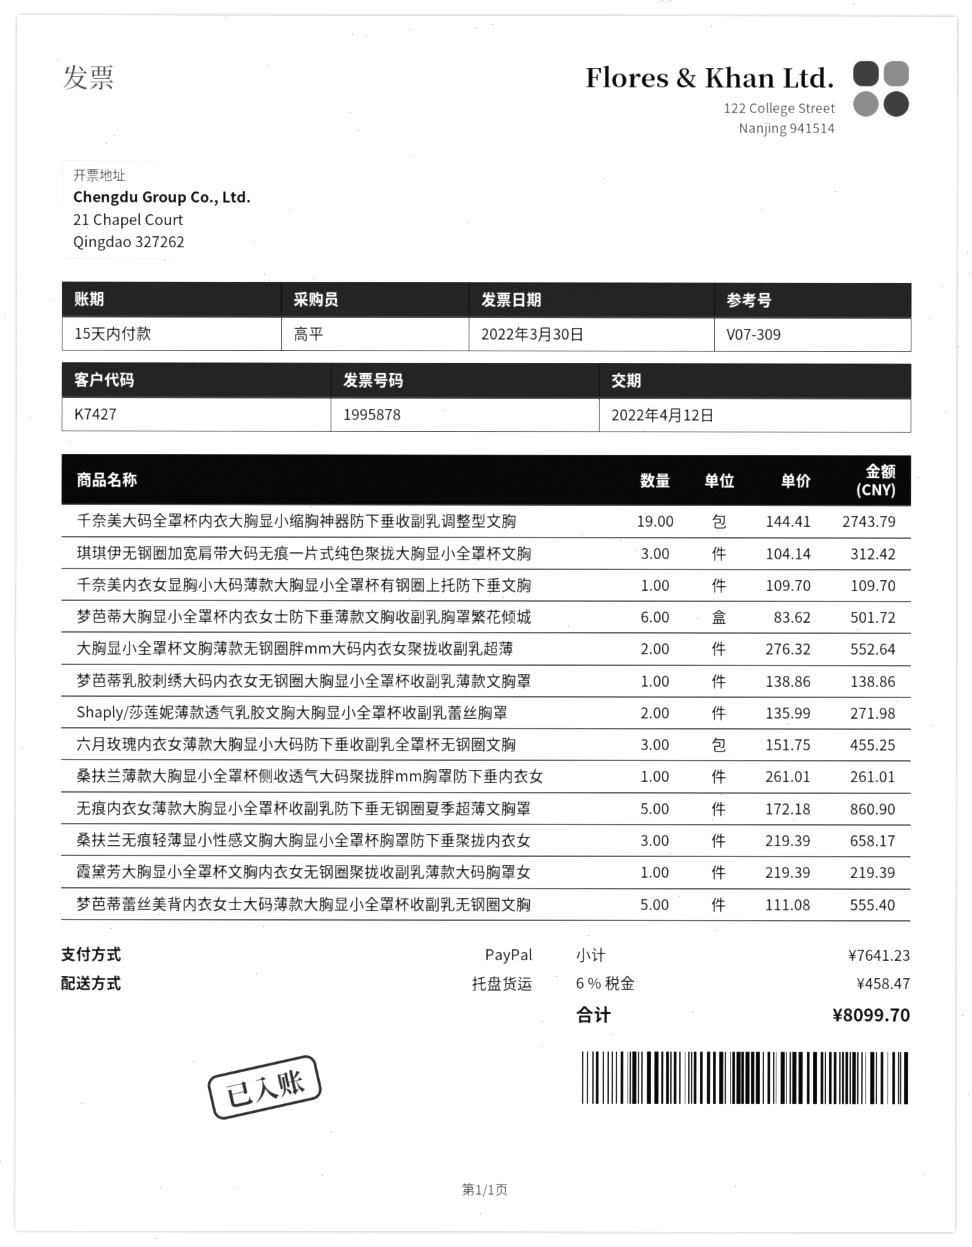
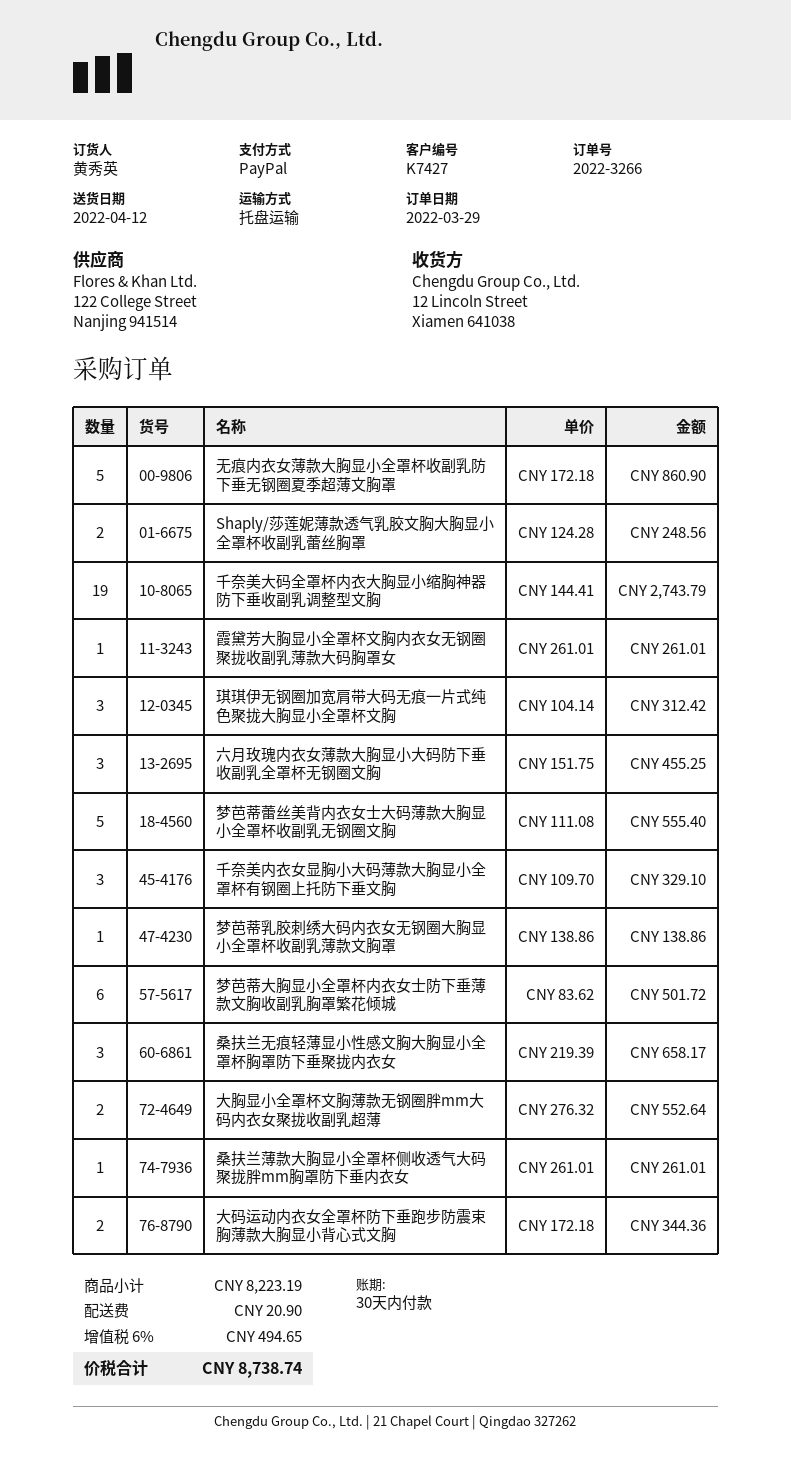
payment terms: 15 days -> 30 days
ordered by: 高平 -> 黄秀英
千奈美内衣女显胸小大码薄款大胸显小全罩杯有钢圈上托防下垂文胸: 1 x 109.70 = 109.70 -> 3 x 109.70 = 329.10
Shaply/莎莲妮薄款透气乳胶文胸大胸显小全罩杯收副乳蕾丝胸罩: 2 x 135.99 = 271.98 -> 2 x 124.28 = 248.56
霞黛芳大胸显小全罩杯文胸内衣女无钢圈聚拢收副乳薄款大码胸罩女: 1 x 219.39 = 219.39 -> 1 x 261.01 = 261.01
大码运动内衣女全罩杯防下垂跑步防震束胸薄款大胸显小背心式文胸: none -> 2 x 172.18 = 344.36
subtotal: 7641.23 -> 8223.19
shipping: none -> 20.90
tax: 6% = 458.47 -> 6% = 494.65
total: 8099.70 -> 8738.74

